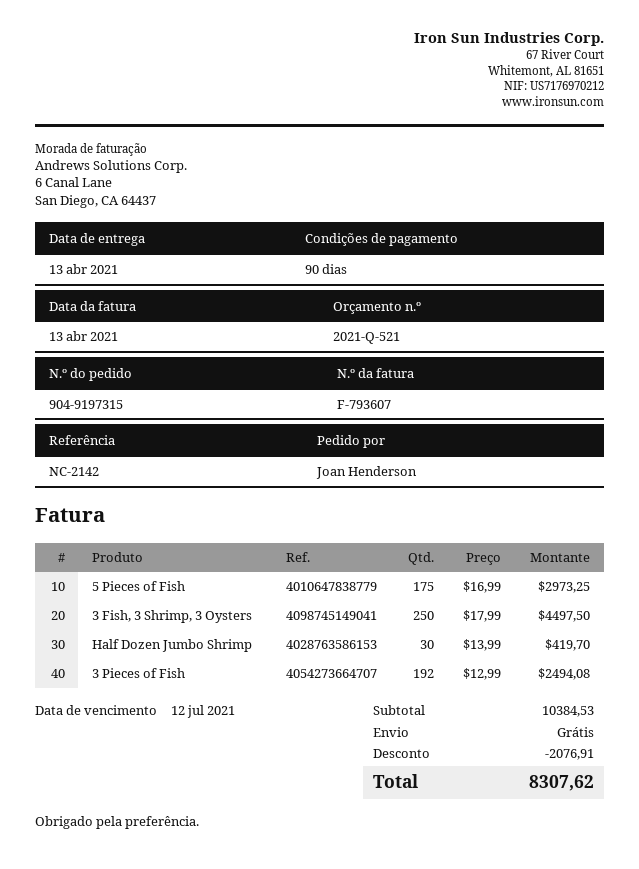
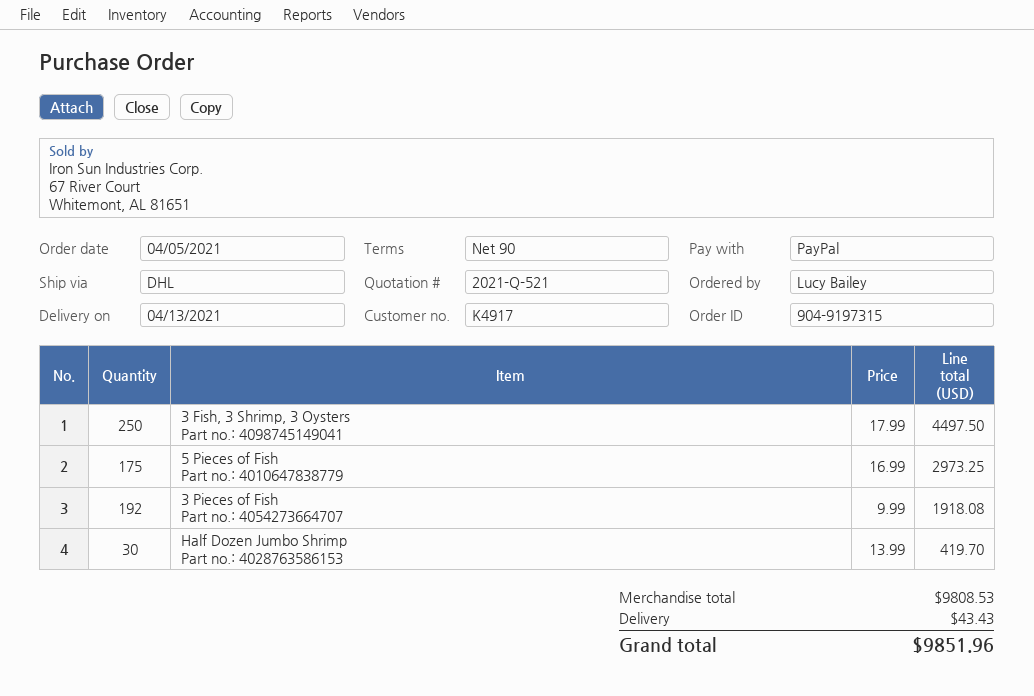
ordered by: Joan Henderson -> Lucy Bailey
3 Pieces of Fish: 192 x 12.99 = 2494.08 -> 192 x 9.99 = 1918.08
subtotal: 10384.53 -> 9808.53
discount: 2076.91 -> none
shipping: 0.00 -> 43.43
total: 8307.62 -> 9851.96

